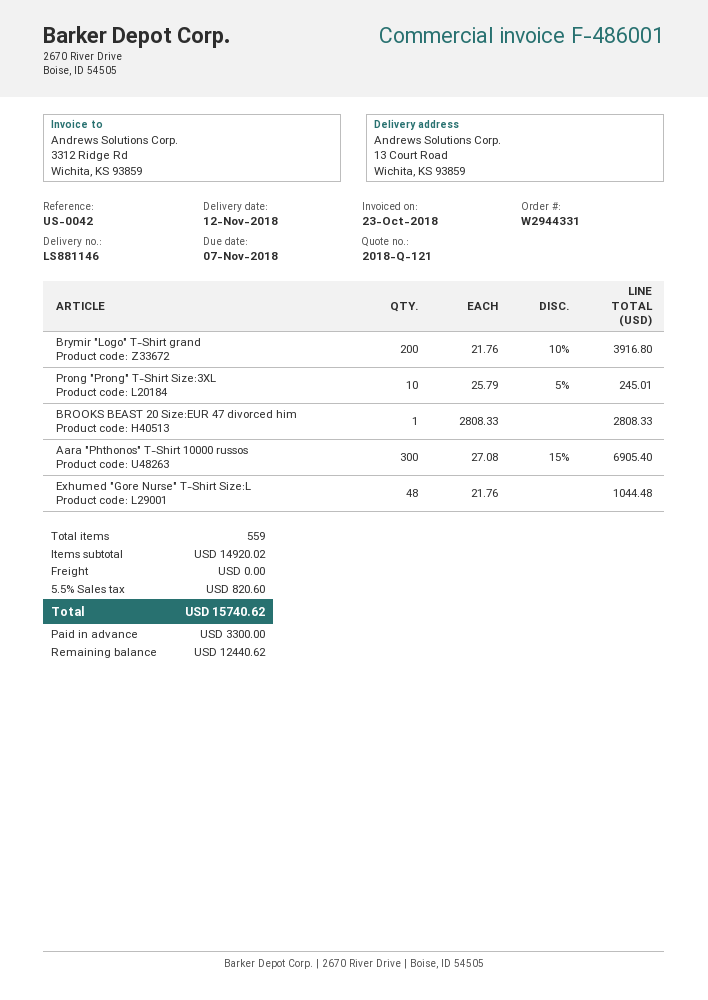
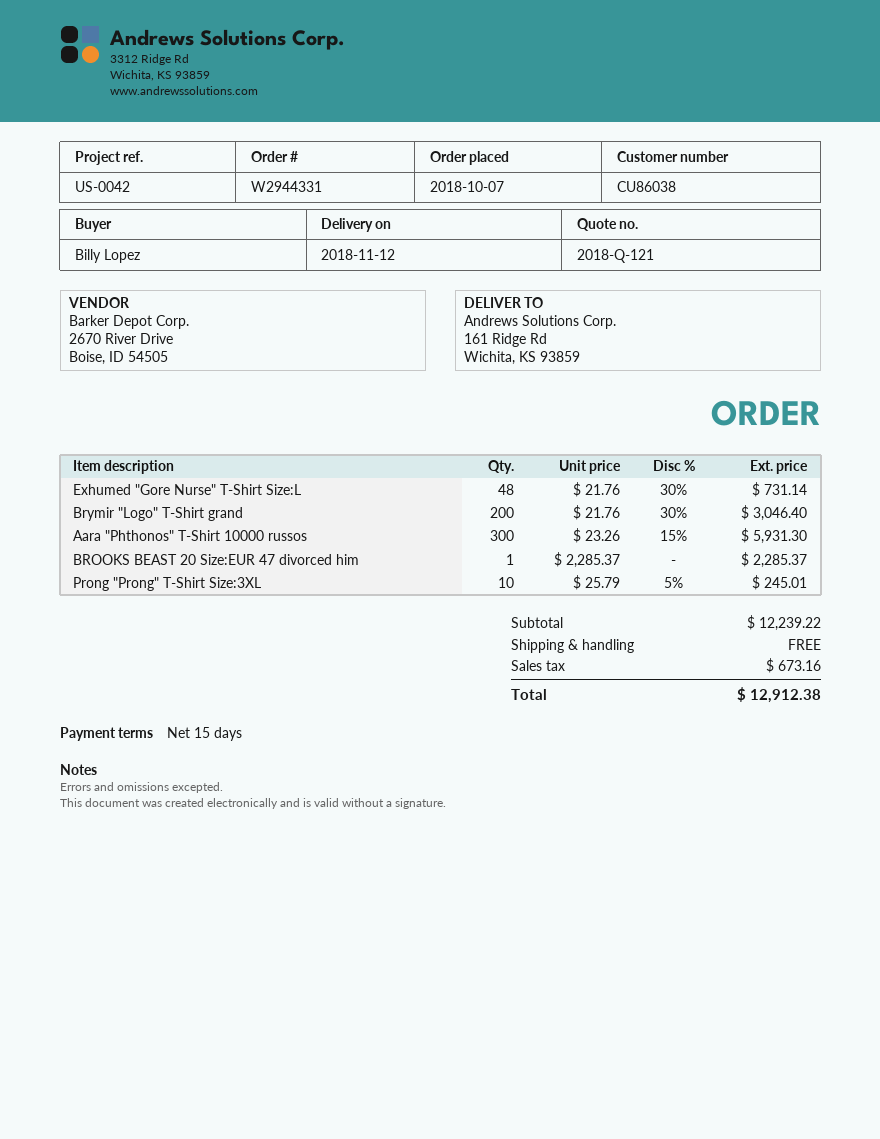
ship to: 13 Court Road, Wichita, KS 93859 -> 161 Ridge Rd, Wichita, KS 93859
Brymir "Logo" T-Shirt grand: 200 x 21.76 - 10% = 3916.80 -> 200 x 21.76 - 30% = 3046.40
BROOKS BEAST 20 Size:EUR 47 divorced him: 1 x 2808.33 = 2808.33 -> 1 x 2285.37 = 2285.37
Aara "Phthonos" T-Shirt 10000 russos: 300 x 27.08 - 15% = 6905.40 -> 300 x 23.26 - 15% = 5931.30
Exhumed "Gore Nurse" T-Shirt Size:L: 48 x 21.76 = 1044.48 -> 48 x 21.76 - 30% = 731.14
subtotal: 14920.02 -> 12239.22
tax: 820.60 -> 673.16
total: 15740.62 -> 12912.38

